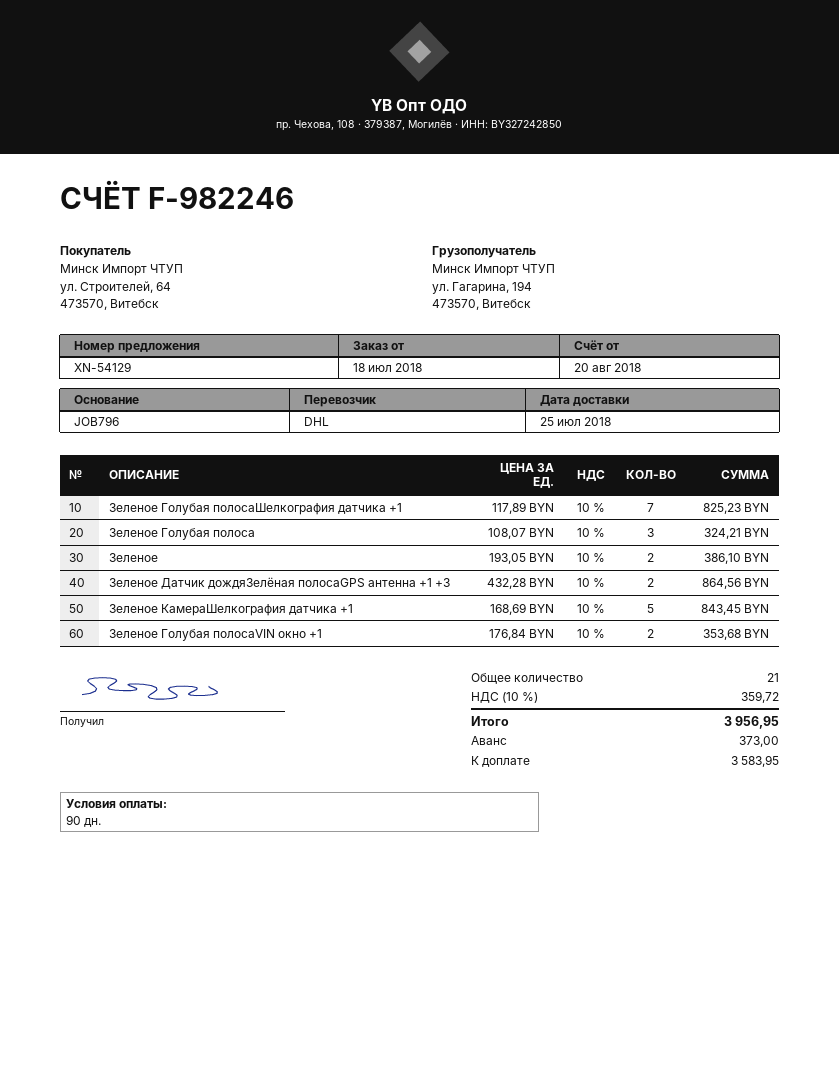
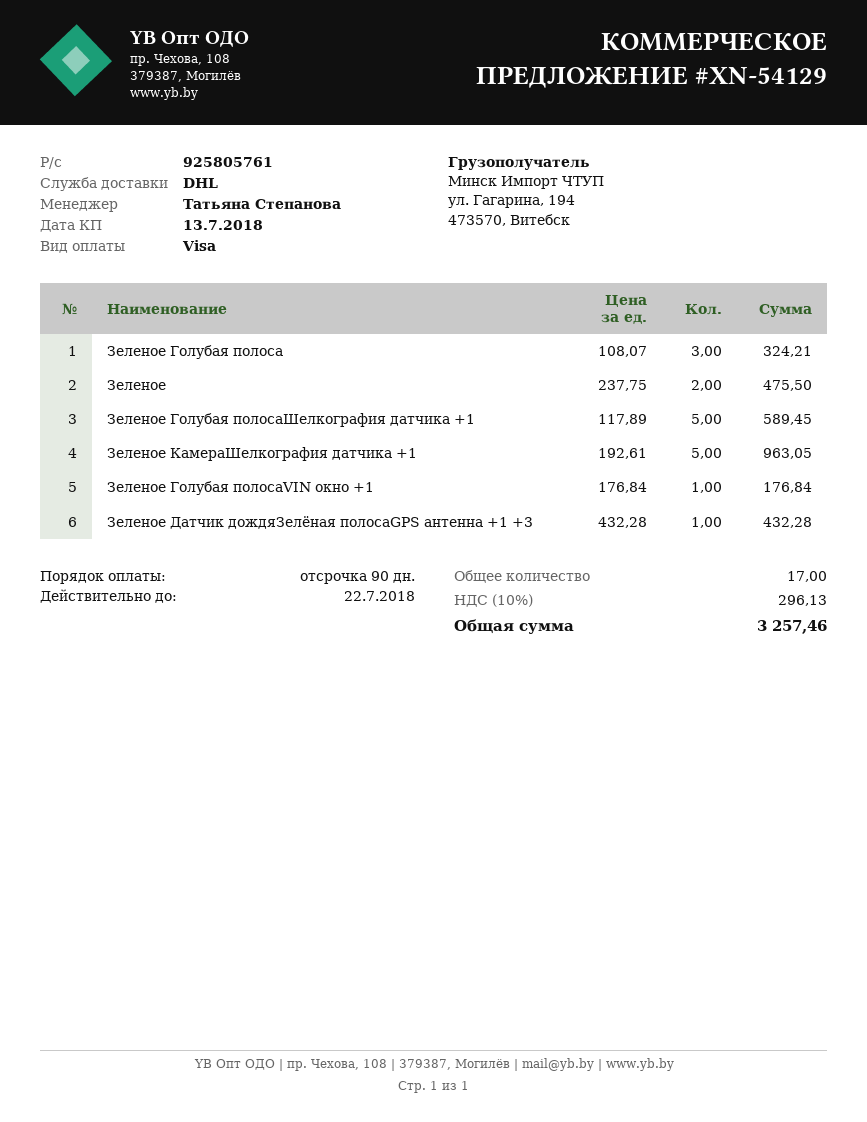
Зеленое Голубая полосаШелкография датчика +1: 7 x 117.89 = 825.23 -> 5 x 117.89 = 589.45
Зеленое: 2 x 193.05 = 386.10 -> 2 x 237.75 = 475.50
Зеленое Датчик дождяЗелёная полосаGPS антенна +1 +3: 2 x 432.28 = 864.56 -> 1 x 432.28 = 432.28
Зеленое КамераШелкография датчика +1: 5 x 168.69 = 843.45 -> 5 x 192.61 = 963.05
Зеленое Голубая полосаVIN окно +1: 2 x 176.84 = 353.68 -> 1 x 176.84 = 176.84
total quantity: 21 -> 17
tax: 10% = 359.72 -> 10% = 296.13
total: 3956.95 -> 3257.46

